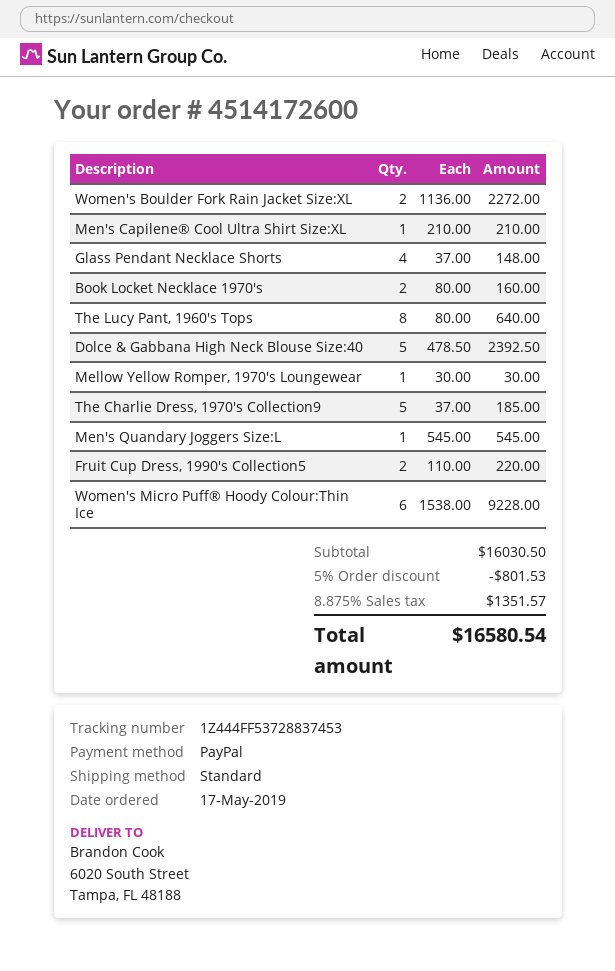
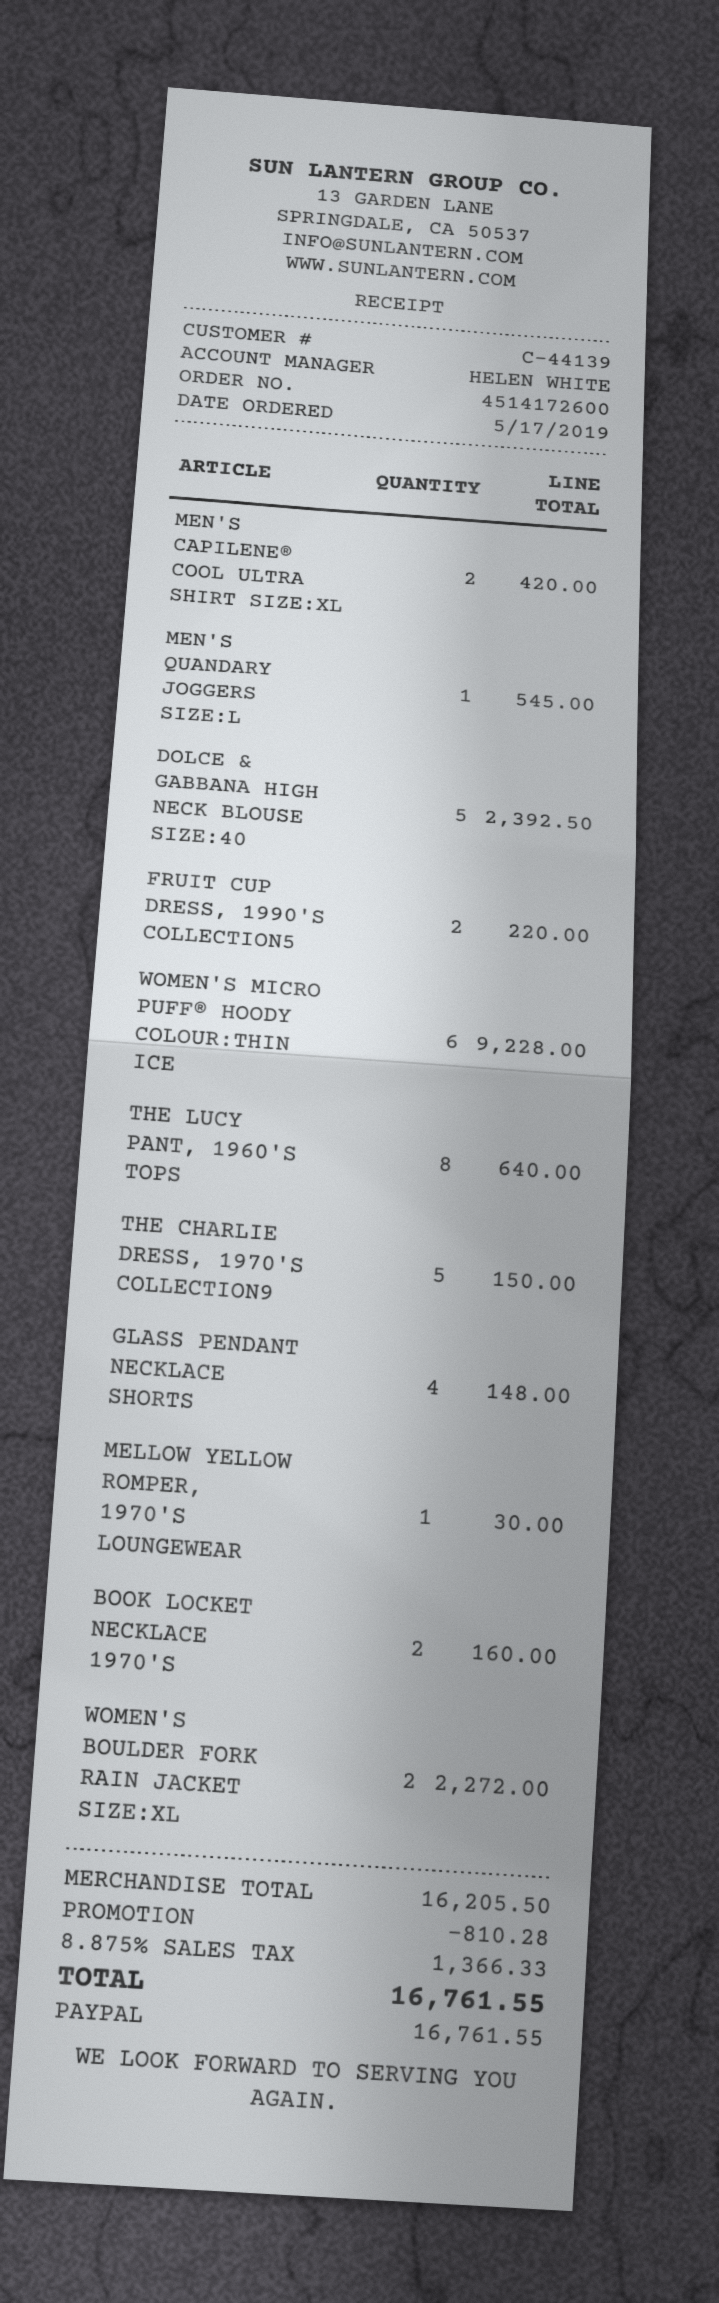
Men's Capilene® Cool Ultra Shirt Size:XL: 1 for 210.00 -> 2 for 420.00
The Charlie Dress, 1970's Collection9: 5 for 185.00 -> 5 for 150.00
subtotal: 16030.50 -> 16205.50
discount: 801.53 -> 810.28
tax: 8.875% = 1351.57 -> 8.875% = 1366.33
total: 16580.54 -> 16761.55

